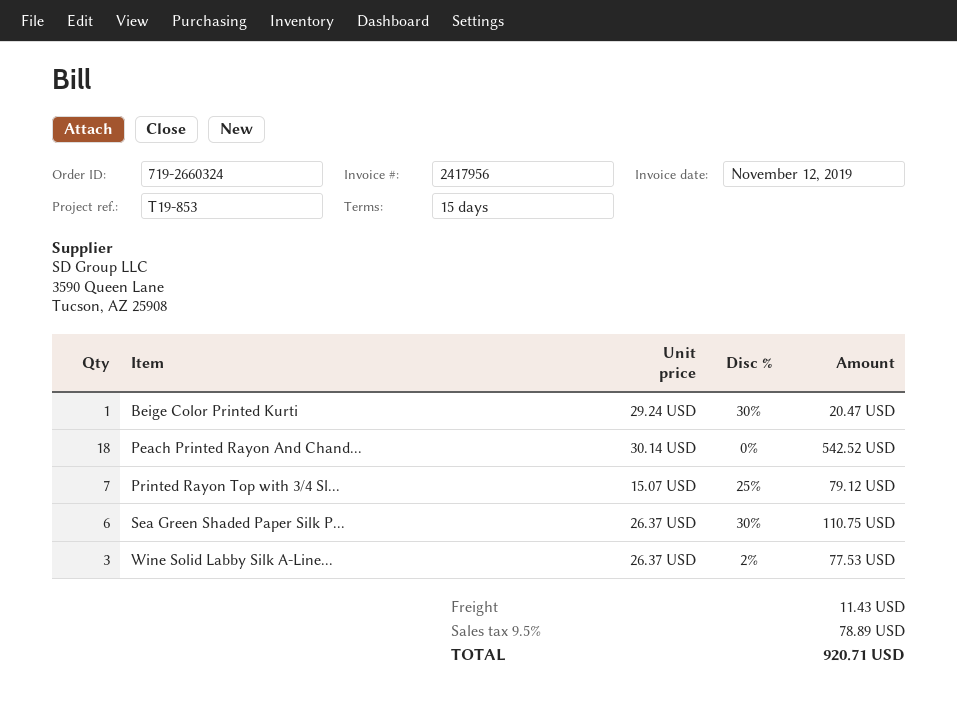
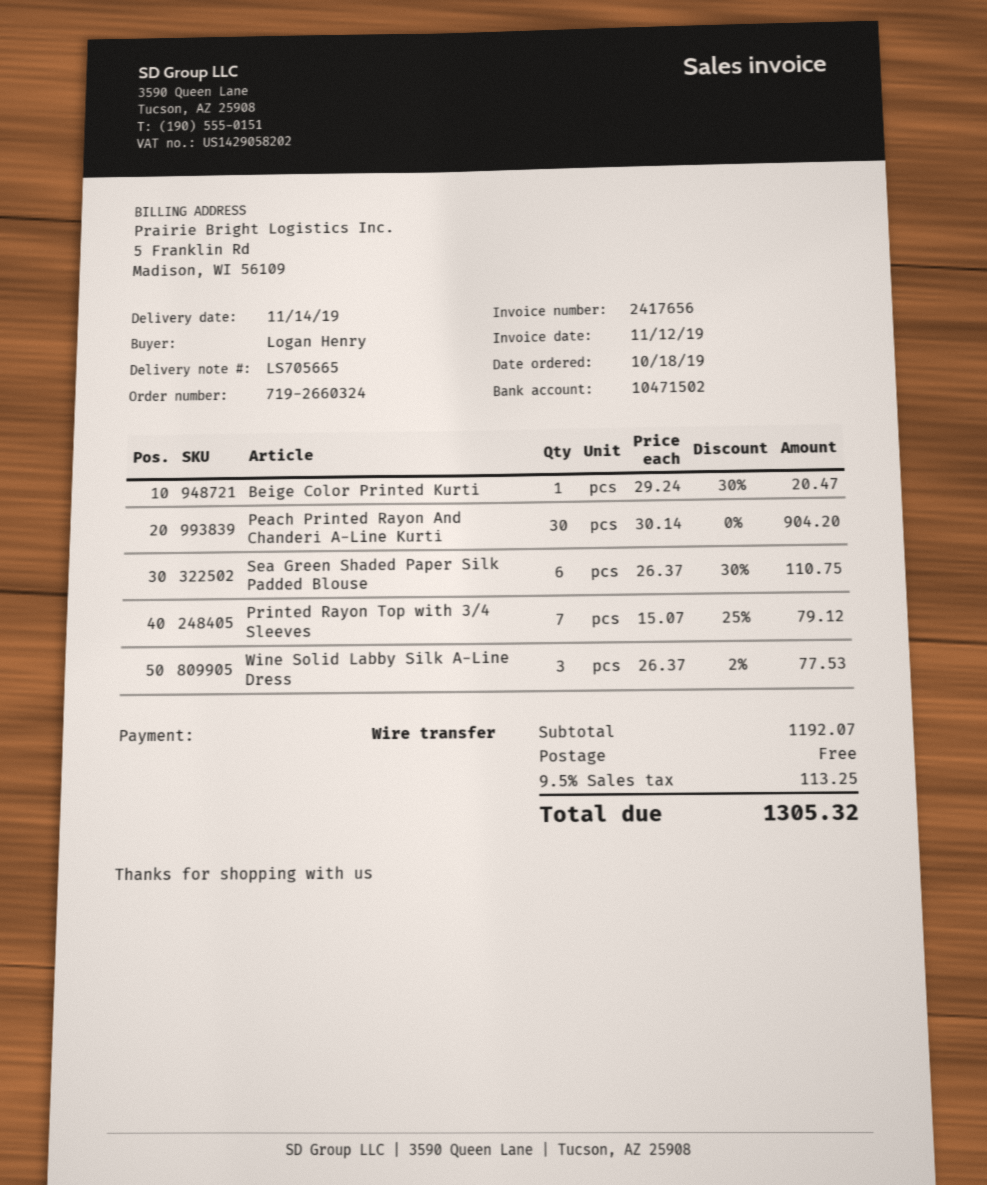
invoice number: 2417956 -> 2417656
Peach Printed Rayon And Chand...: 18 x 30.14 = 542.52 -> 30 x 30.14 = 904.20
shipping: 11.43 -> 0.00
tax: 9.5% = 78.89 -> 9.5% = 113.25
total: 920.71 -> 1305.32

